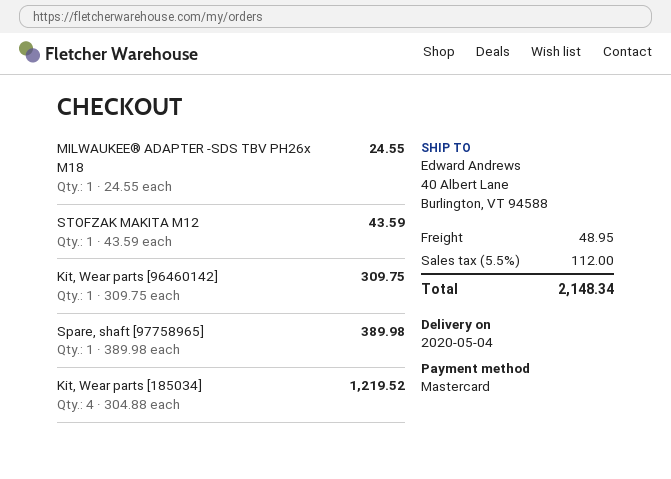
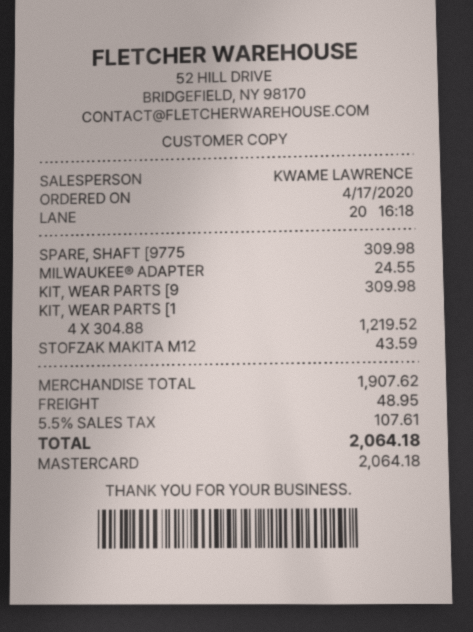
Kit, Wear parts [96460142]: 1 x 309.75 = 309.75 -> 1 x 309.98 = 309.98
Spare, shaft [97758965]: 1 x 389.98 = 389.98 -> 1 x 309.98 = 309.98
tax: 5.5% = 112.00 -> 5.5% = 107.61
total: 2148.34 -> 2064.18

